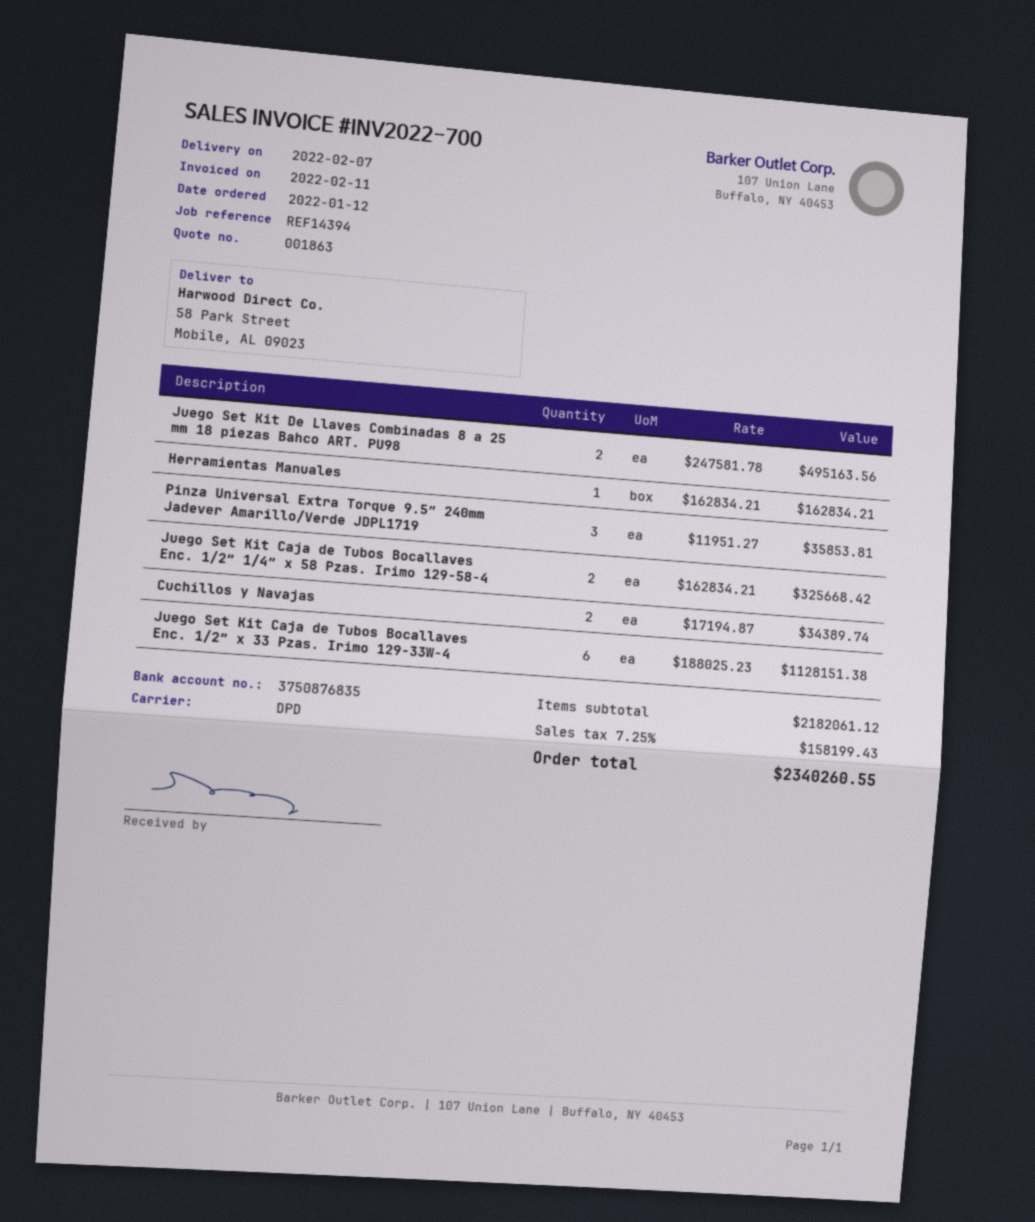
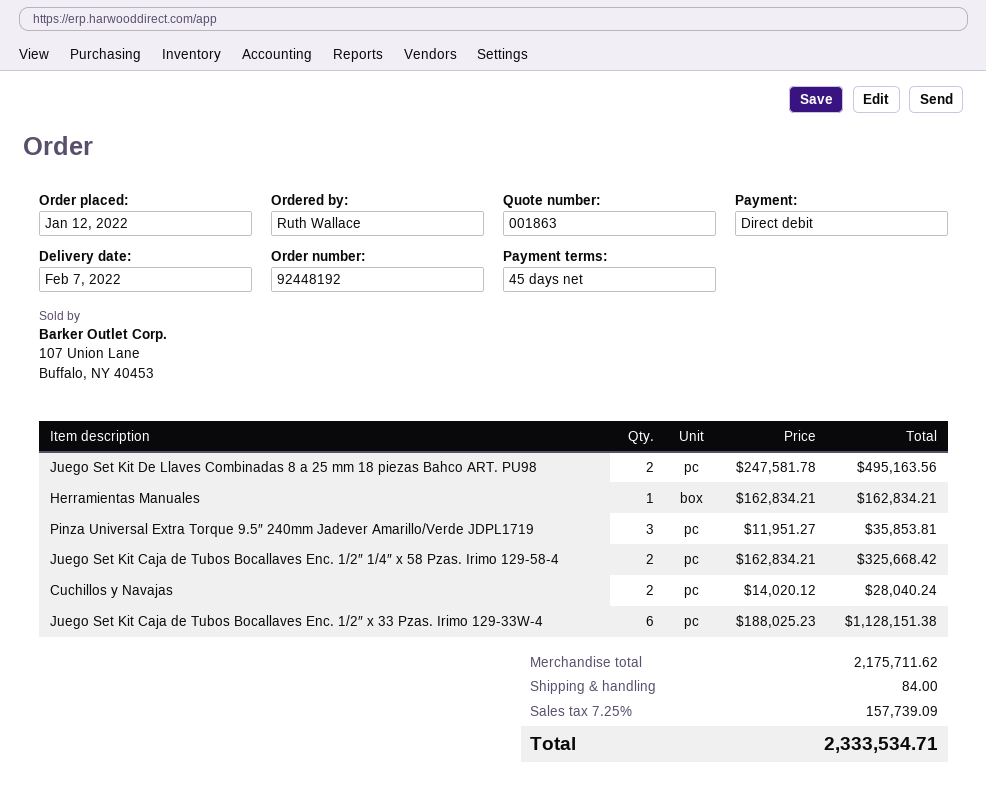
Cuchillos y Navajas: 2 x 17194.87 = 34389.74 -> 2 x 14020.12 = 28040.24
subtotal: 2182061.12 -> 2175711.62
shipping: none -> 84.00
tax: 7.25% = 158199.43 -> 7.25% = 157739.09
total: 2340260.55 -> 2333534.71

